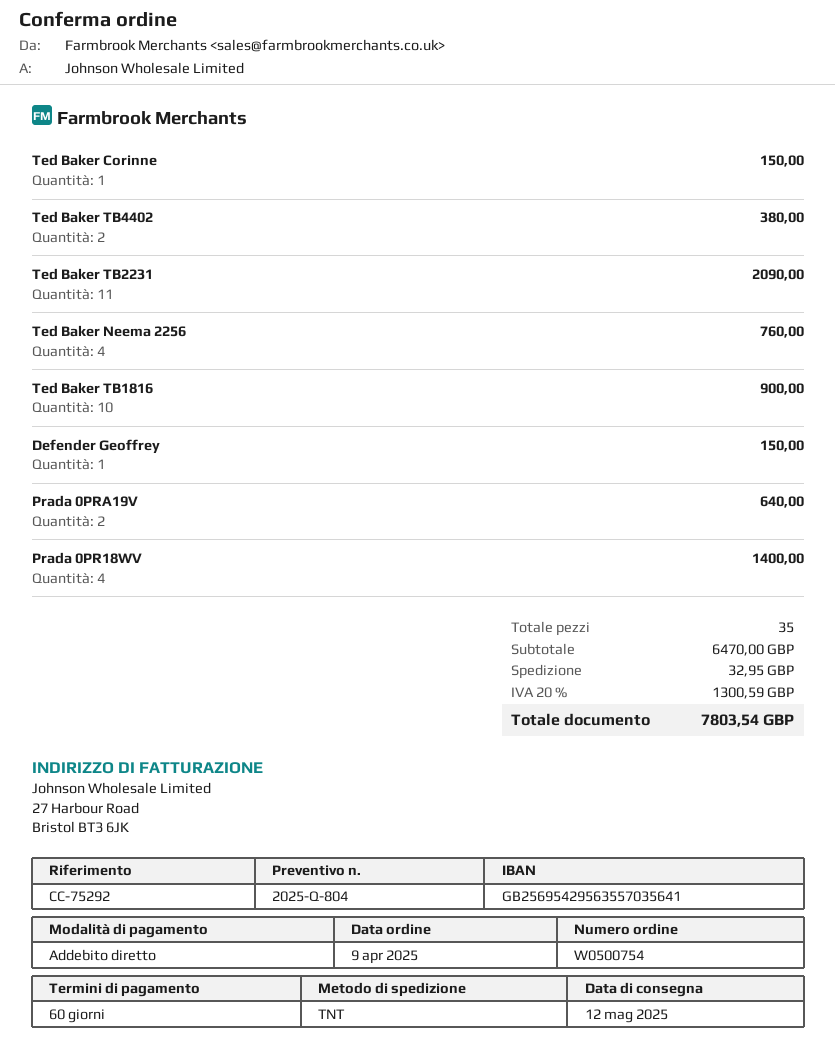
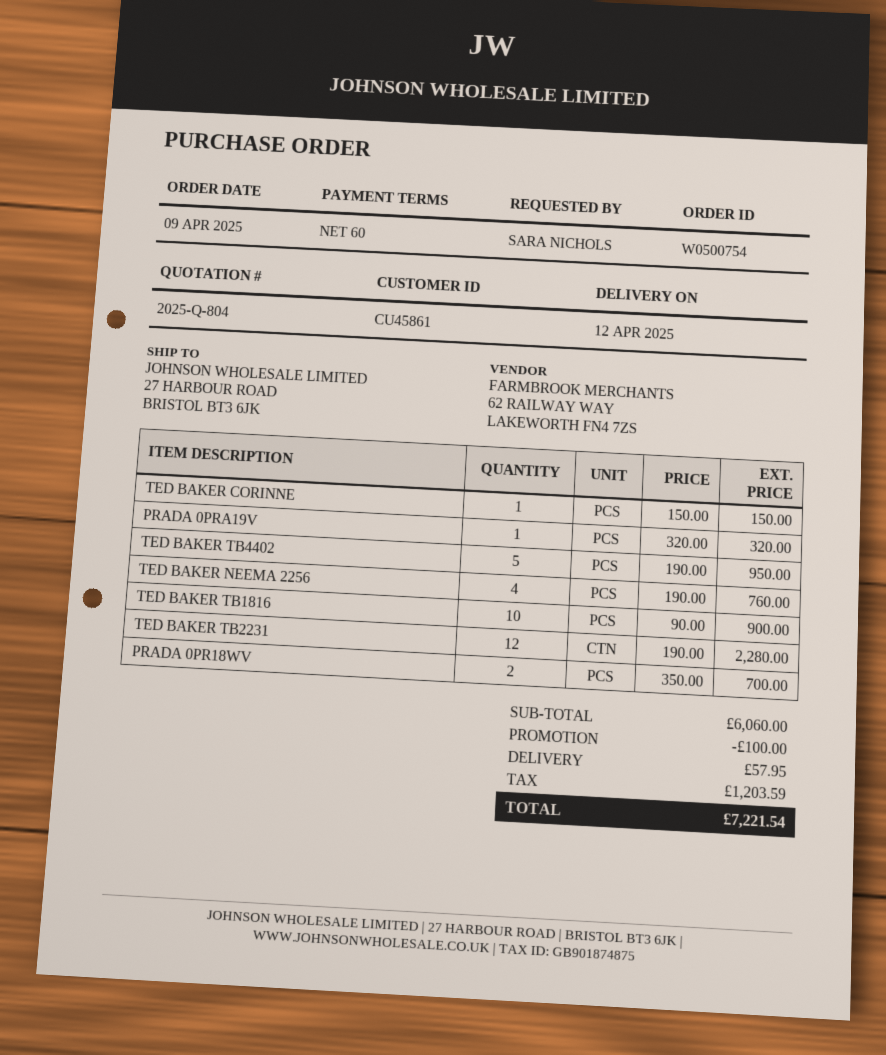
delivery date: 2025-05-12 -> 2025-04-12
Ted Baker TB4402: 2 for 380.00 -> 5 for 950.00
Ted Baker TB2231: 11 for 2090.00 -> 12 for 2280.00
Defender Geoffrey: 1 for 150.00 -> none
Prada 0PRA19V: 2 for 640.00 -> 1 for 320.00
Prada 0PR18WV: 4 for 1400.00 -> 2 for 700.00
subtotal: 6470.00 -> 6060.00
discount: none -> 100.00
shipping: 32.95 -> 57.95
tax: 1300.59 -> 1203.59
total: 7803.54 -> 7221.54

